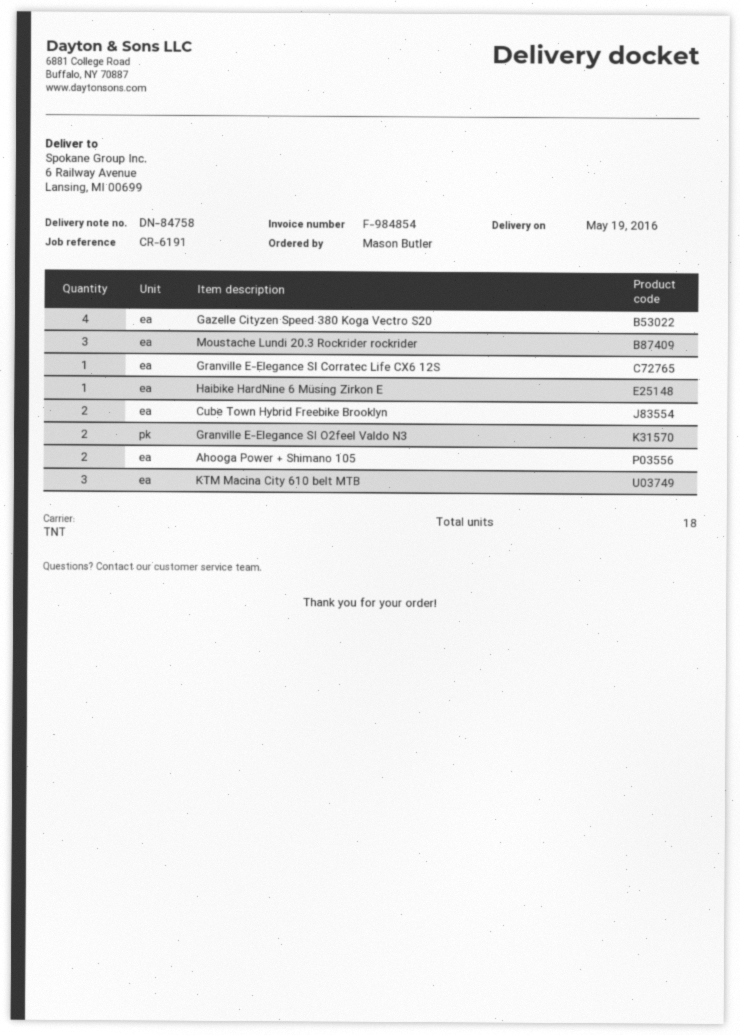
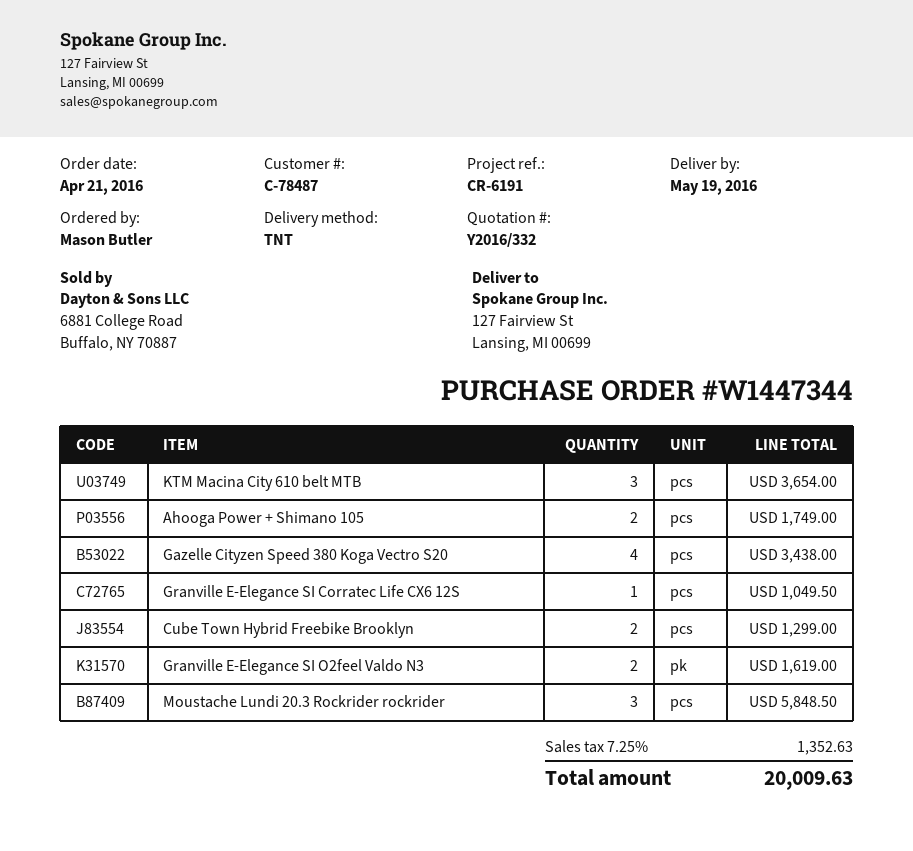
ship to: 6 Railway Avenue, Lansing, MI 00699 -> 127 Fairview St, Lansing, MI 00699
Haibike HardNine 6 Müsing Zirkon E: 1 -> none

